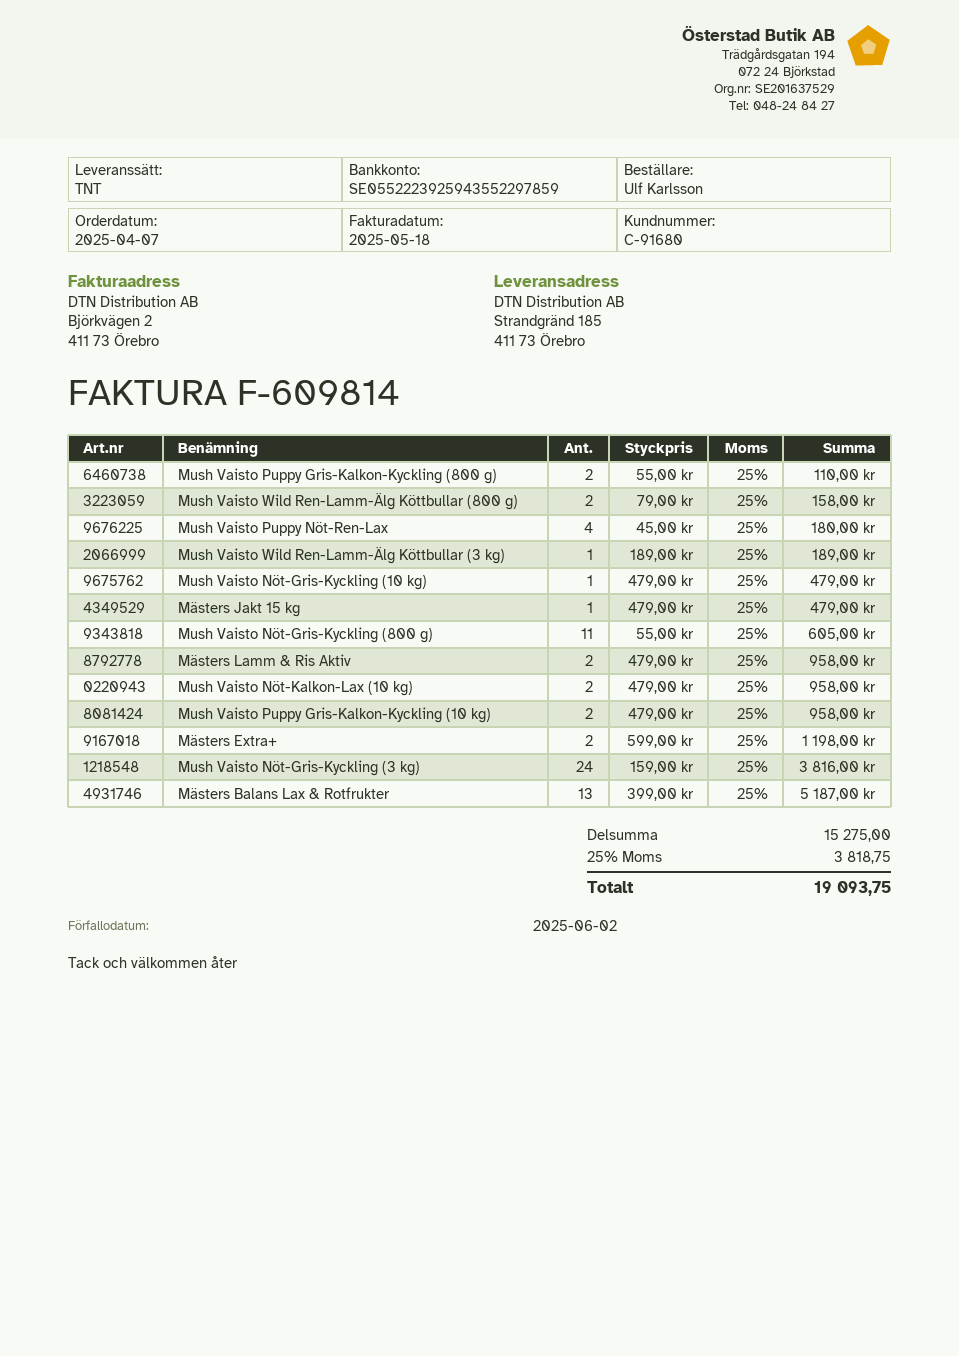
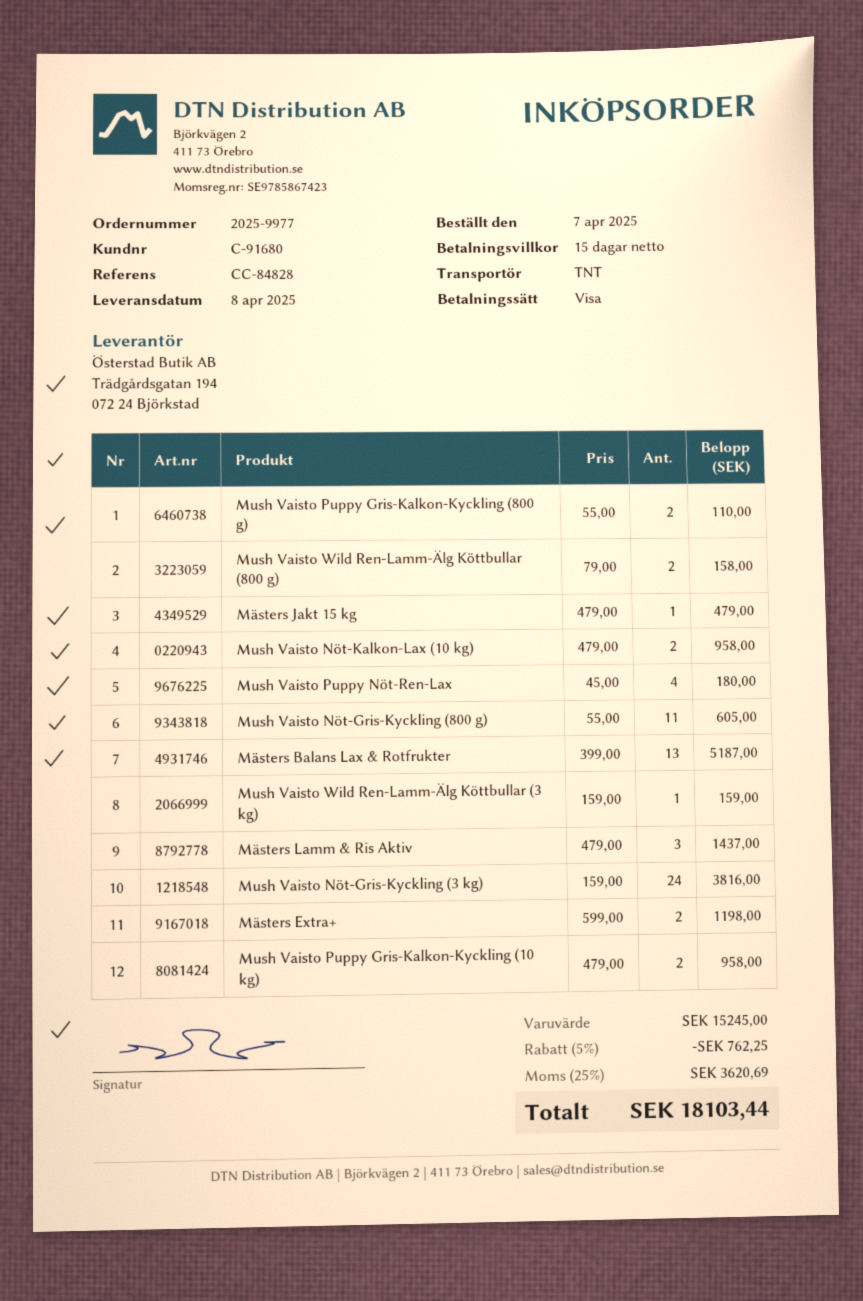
Mush Vaisto Wild Ren-Lamm-Älg Köttbullar (3 kg): 1 x 189.00 = 189.00 -> 1 x 159.00 = 159.00
Mush Vaisto Nöt-Gris-Kyckling (10 kg): 1 x 479.00 = 479.00 -> none
Mästers Lamm & Ris Aktiv: 2 x 479.00 = 958.00 -> 3 x 479.00 = 1437.00
subtotal: 15275.00 -> 15245.00
discount: none -> 5% = 762.25
tax: 25% = 3818.75 -> 25% = 3620.69
total: 19093.75 -> 18103.44

